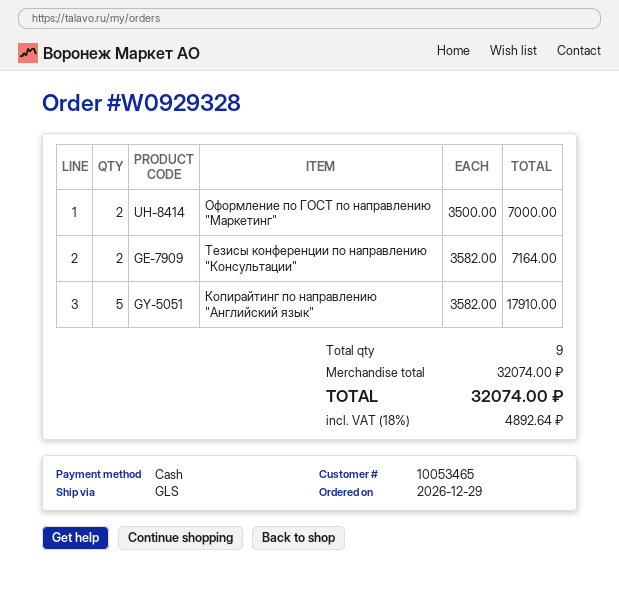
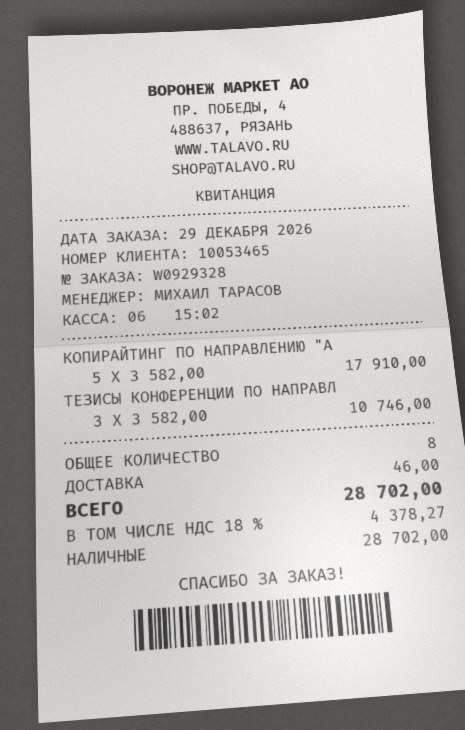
Оформление по ГОСТ по направлению "Маркетинг": 2 x 3500.00 = 7000.00 -> none
Тезисы конференции по направлению "Консультации": 2 x 3582.00 = 7164.00 -> 3 x 3582.00 = 10746.00
total quantity: 9 -> 8
shipping: none -> 46.00
tax: 18% = 4892.64 -> 18% = 4378.27
total: 32074.00 -> 28702.00

